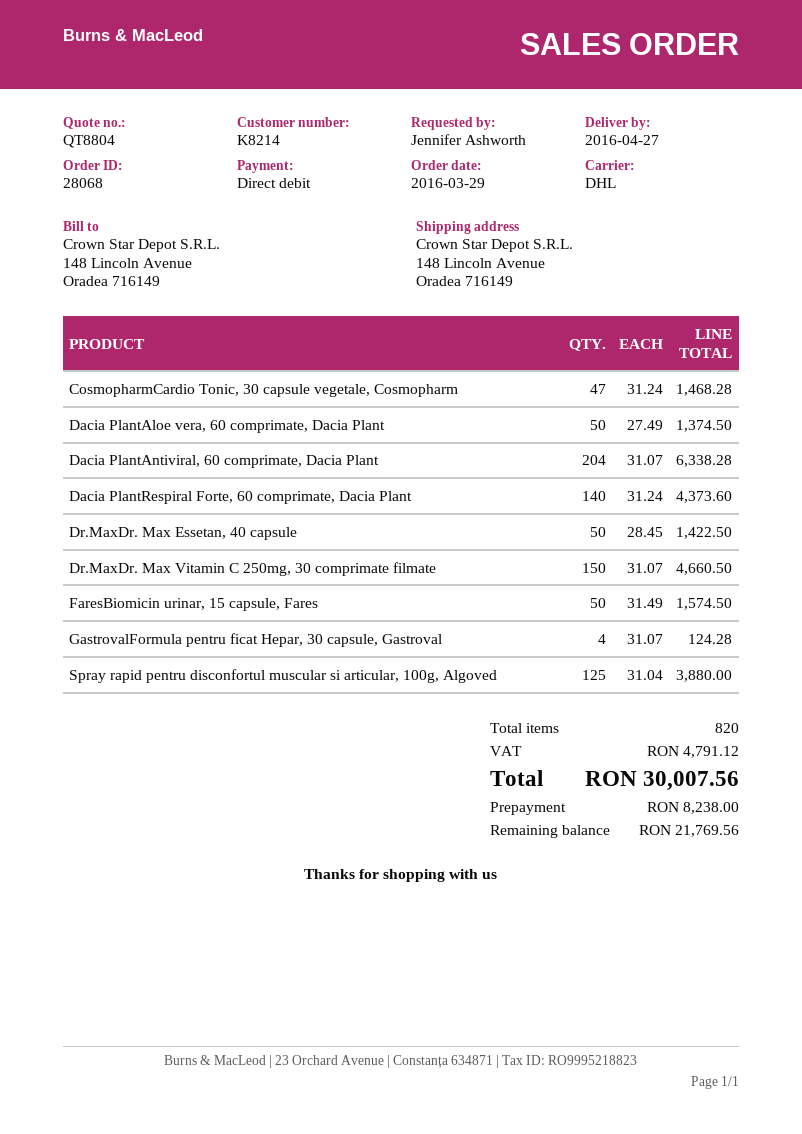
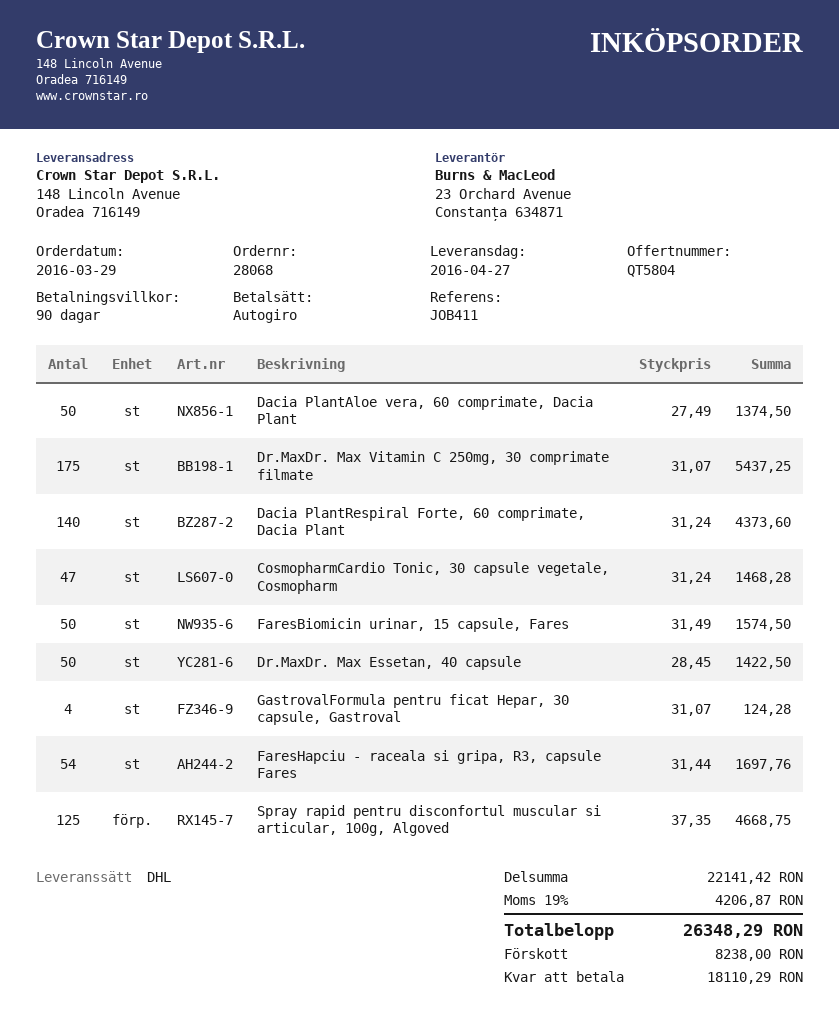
quote number: QT8804 -> QT5804
Dacia PlantAntiviral, 60 comprimate, Dacia Plant: 204 x 31.07 = 6338.28 -> none
Dr.MaxDr. Max Vitamin C 250mg, 30 comprimate filmate: 150 x 31.07 = 4660.50 -> 175 x 31.07 = 5437.25
Spray rapid pentru disconfortul muscular si articular, 100g, Algoved: 125 x 31.04 = 3880.00 -> 125 x 37.35 = 4668.75
FaresHapciu - raceala si gripa, R3, capsule Fares: none -> 54 x 31.44 = 1697.76
tax: 4791.12 -> 4206.87
total: 30007.56 -> 26348.29
balance: 21769.56 -> 18110.29

